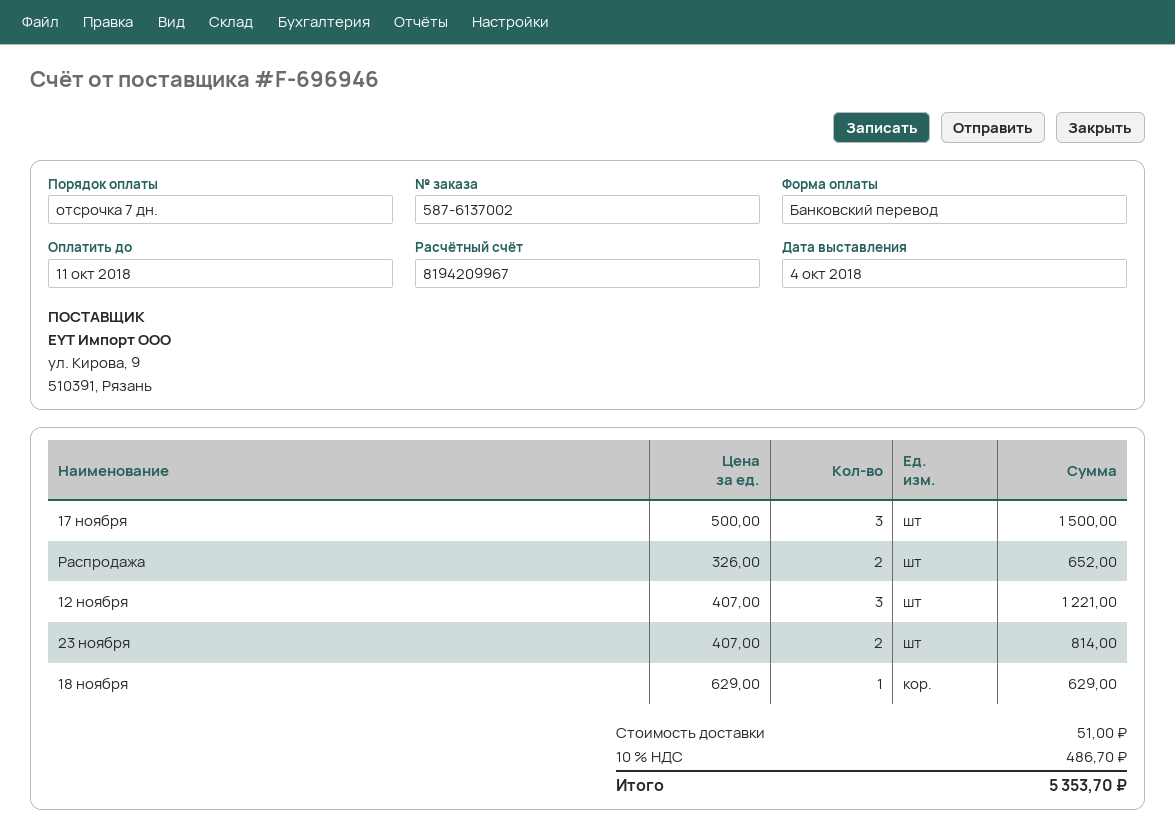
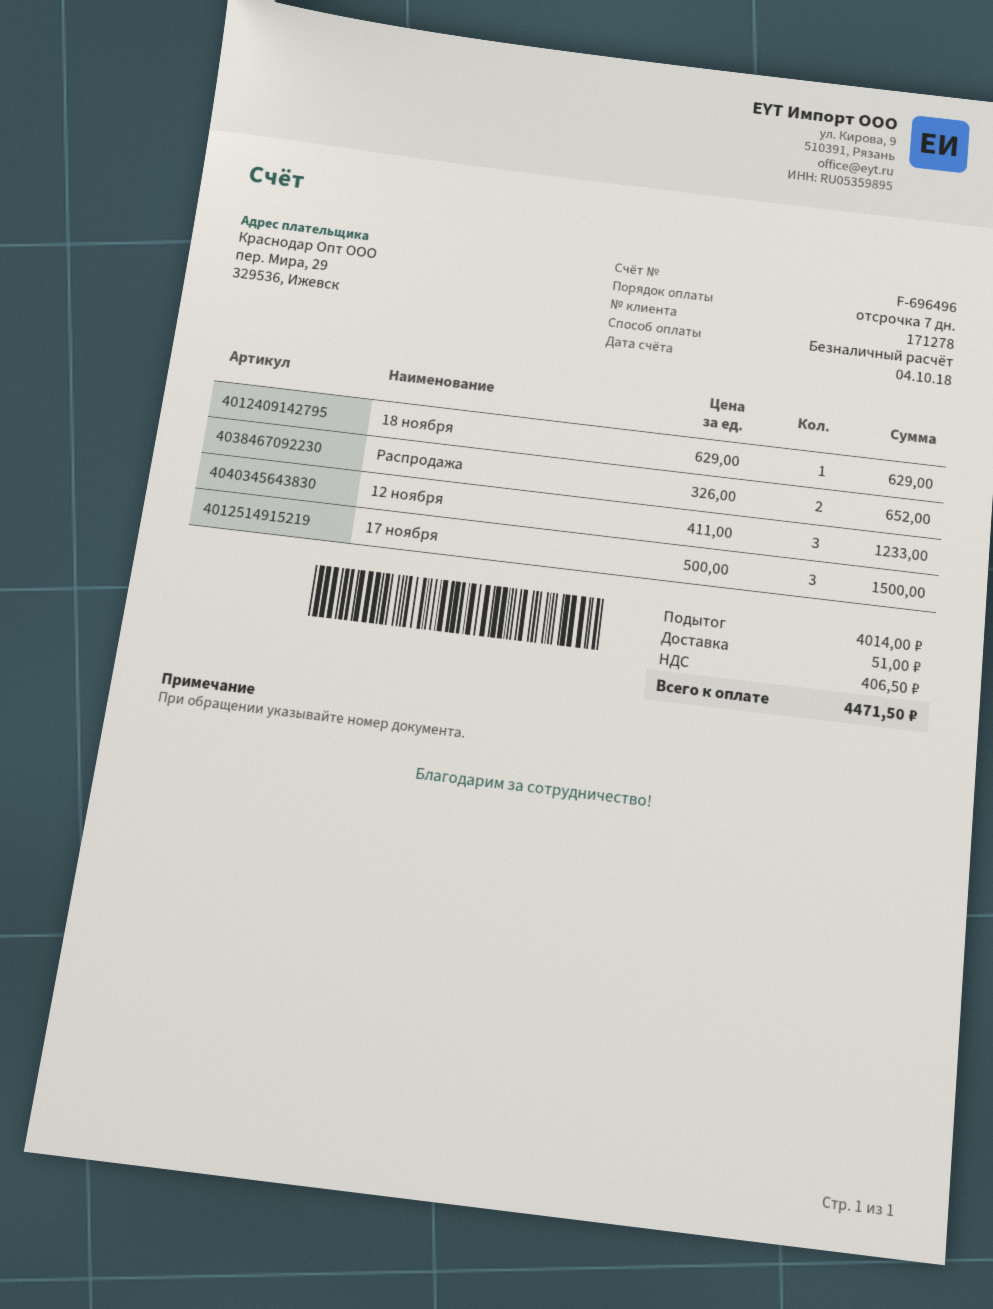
invoice number: F-696946 -> F-696496
12 ноября: 3 x 407.00 = 1221.00 -> 3 x 411.00 = 1233.00
23 ноября: 2 x 407.00 = 814.00 -> none
tax: 486.70 -> 406.50
total: 5353.70 -> 4471.50

